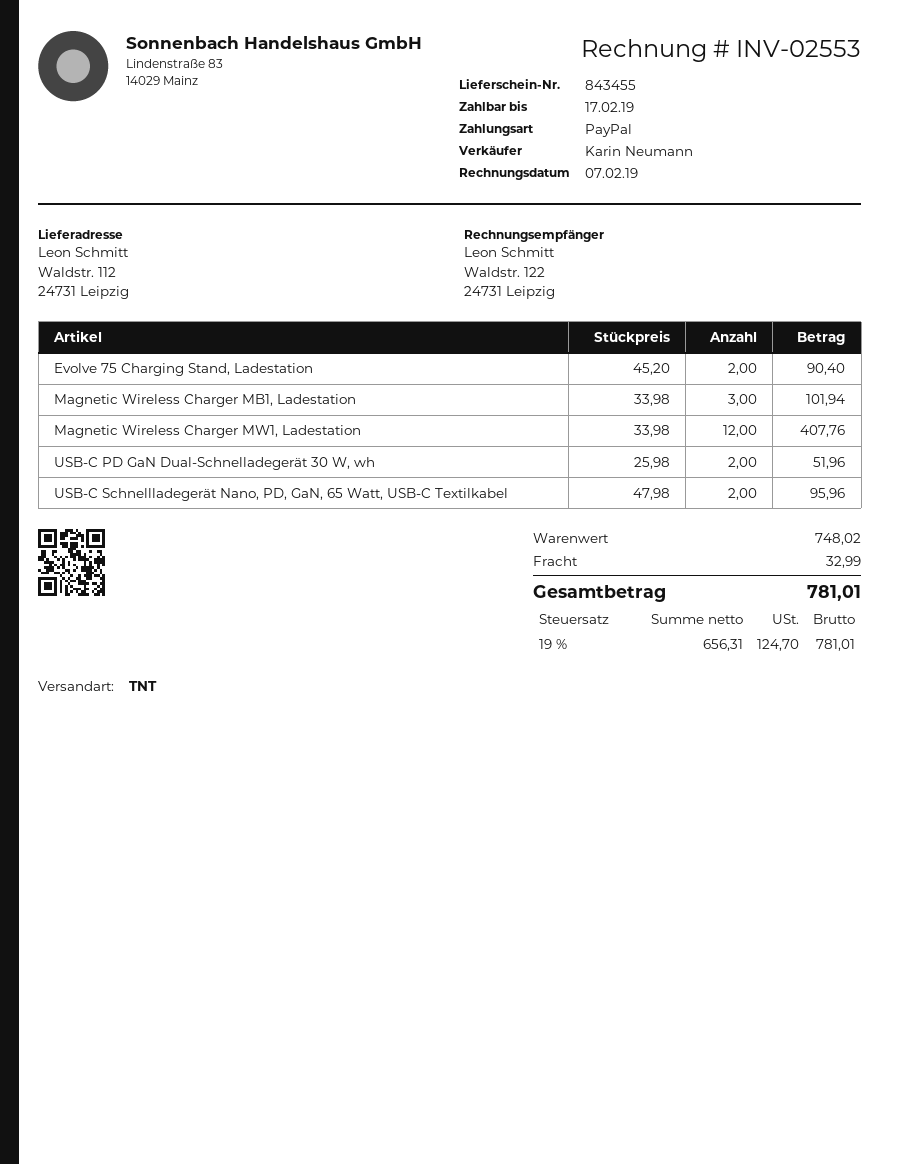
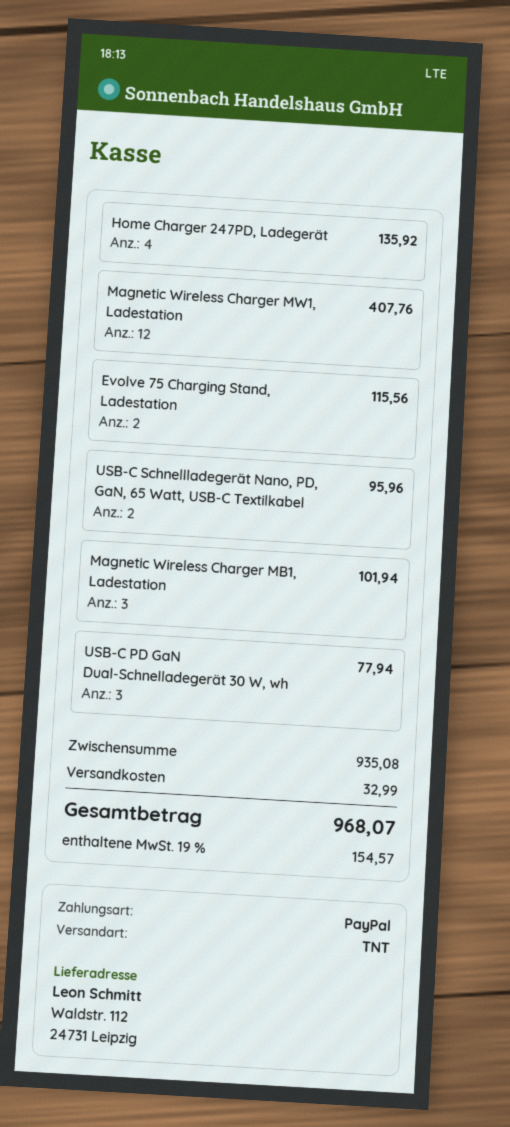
Evolve 75 Charging Stand, Ladestation: 2 for 90.40 -> 2 for 115.56
USB-C PD GaN Dual-Schnelladegerät 30 W, wh: 2 for 51.96 -> 3 for 77.94
Home Charger 247PD, Ladegerät: none -> 4 for 135.92
subtotal: 748.02 -> 935.08
tax: 19% = 124.70 -> 19% = 154.57
total: 781.01 -> 968.07

